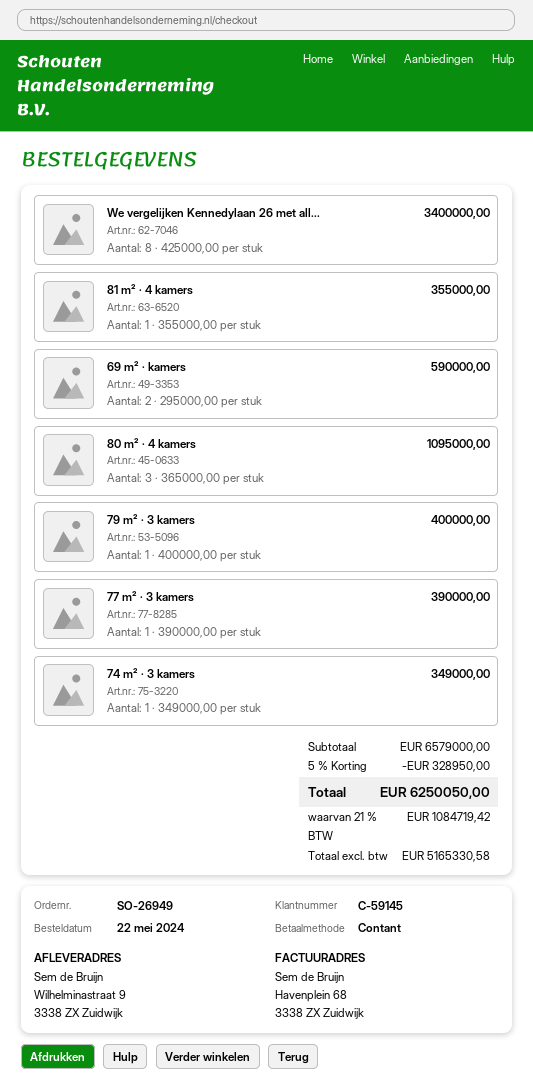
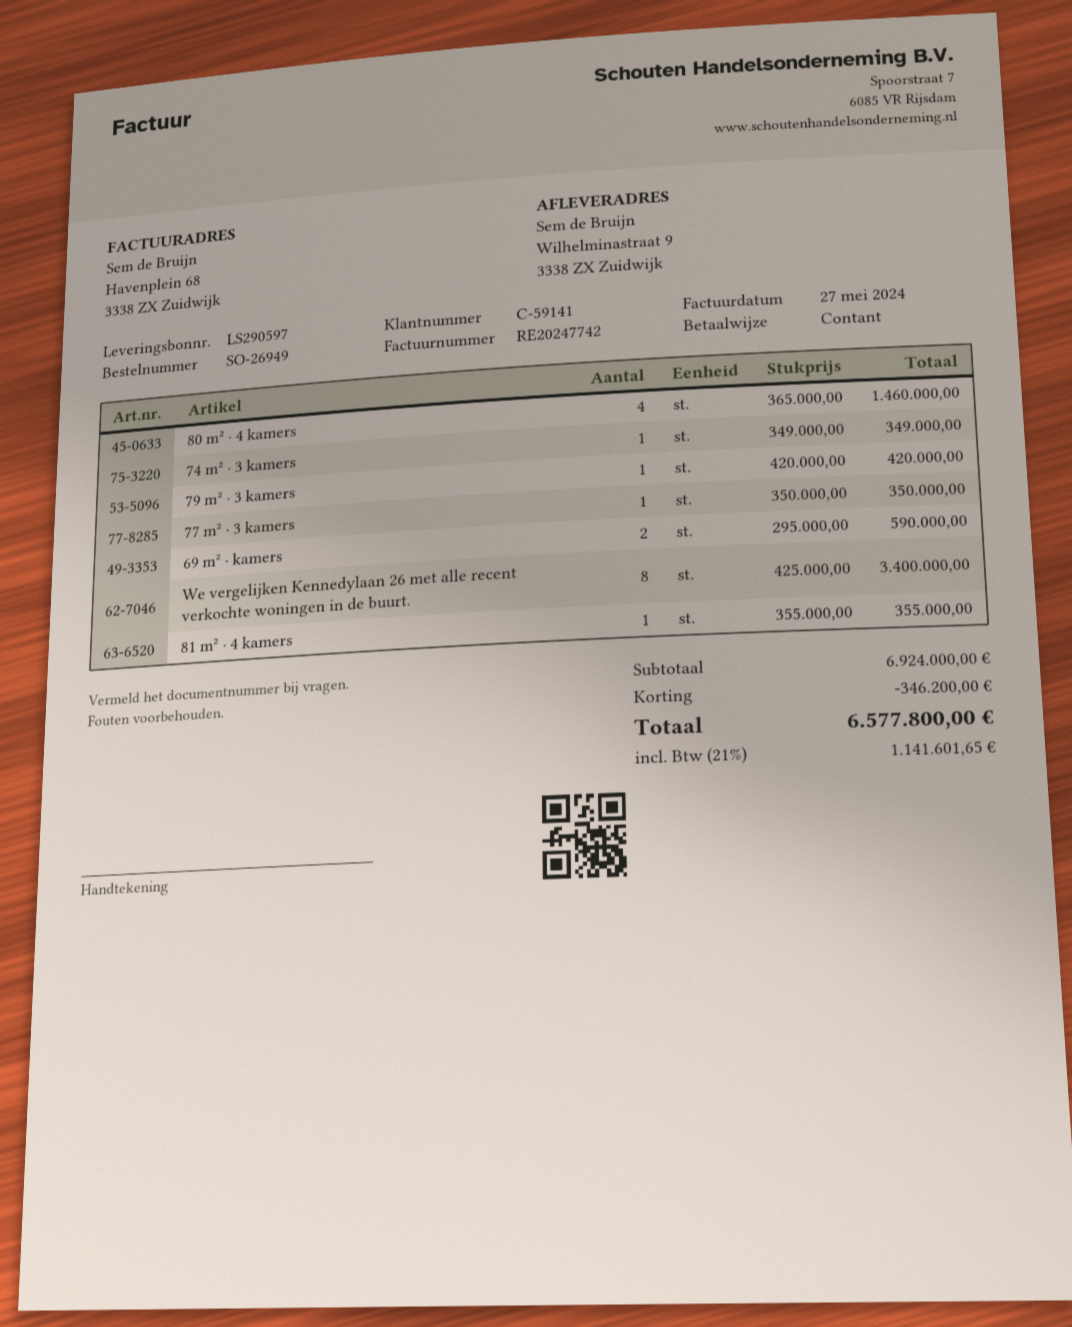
customer number: C-59145 -> C-59141
80 m² · 4 kamers: 3 x 365000.00 = 1095000.00 -> 4 x 365000.00 = 1460000.00
79 m² · 3 kamers: 1 x 400000.00 = 400000.00 -> 1 x 420000.00 = 420000.00
77 m² · 3 kamers: 1 x 390000.00 = 390000.00 -> 1 x 350000.00 = 350000.00
subtotal: 6579000.00 -> 6924000.00
discount: 328950.00 -> 346200.00
tax: 21% = 1084719.42 -> 21% = 1141601.65
total: 6250050.00 -> 6577800.00

